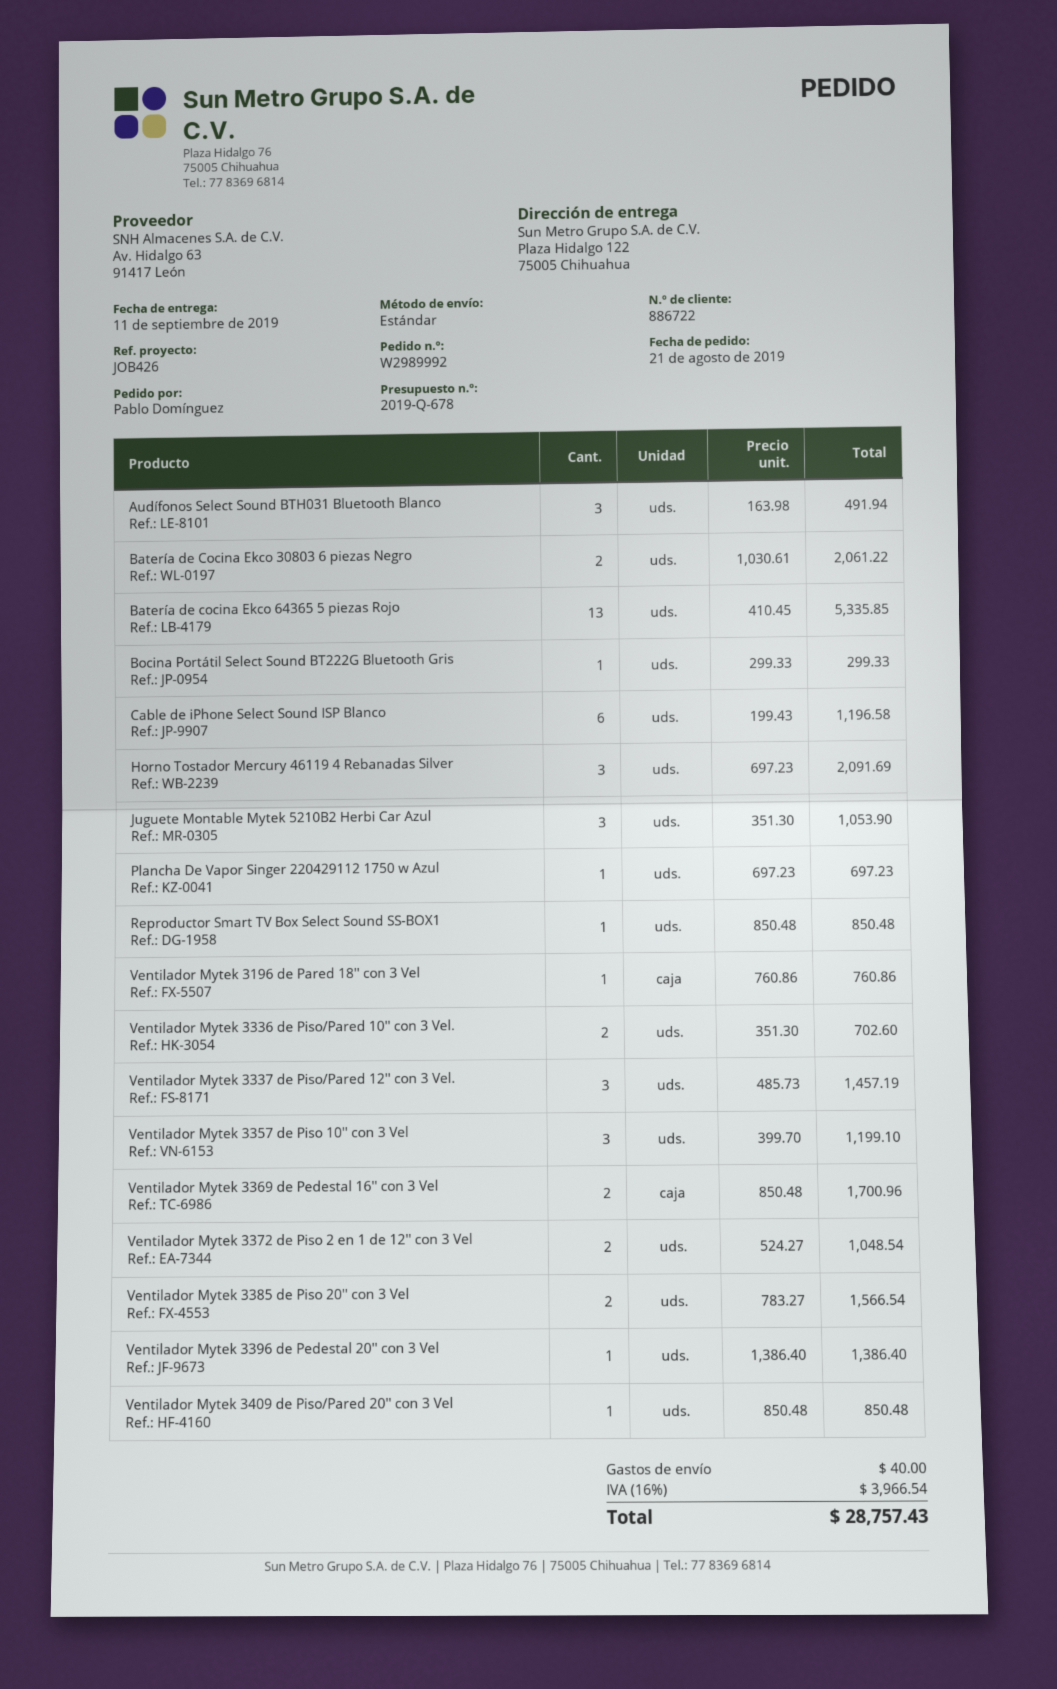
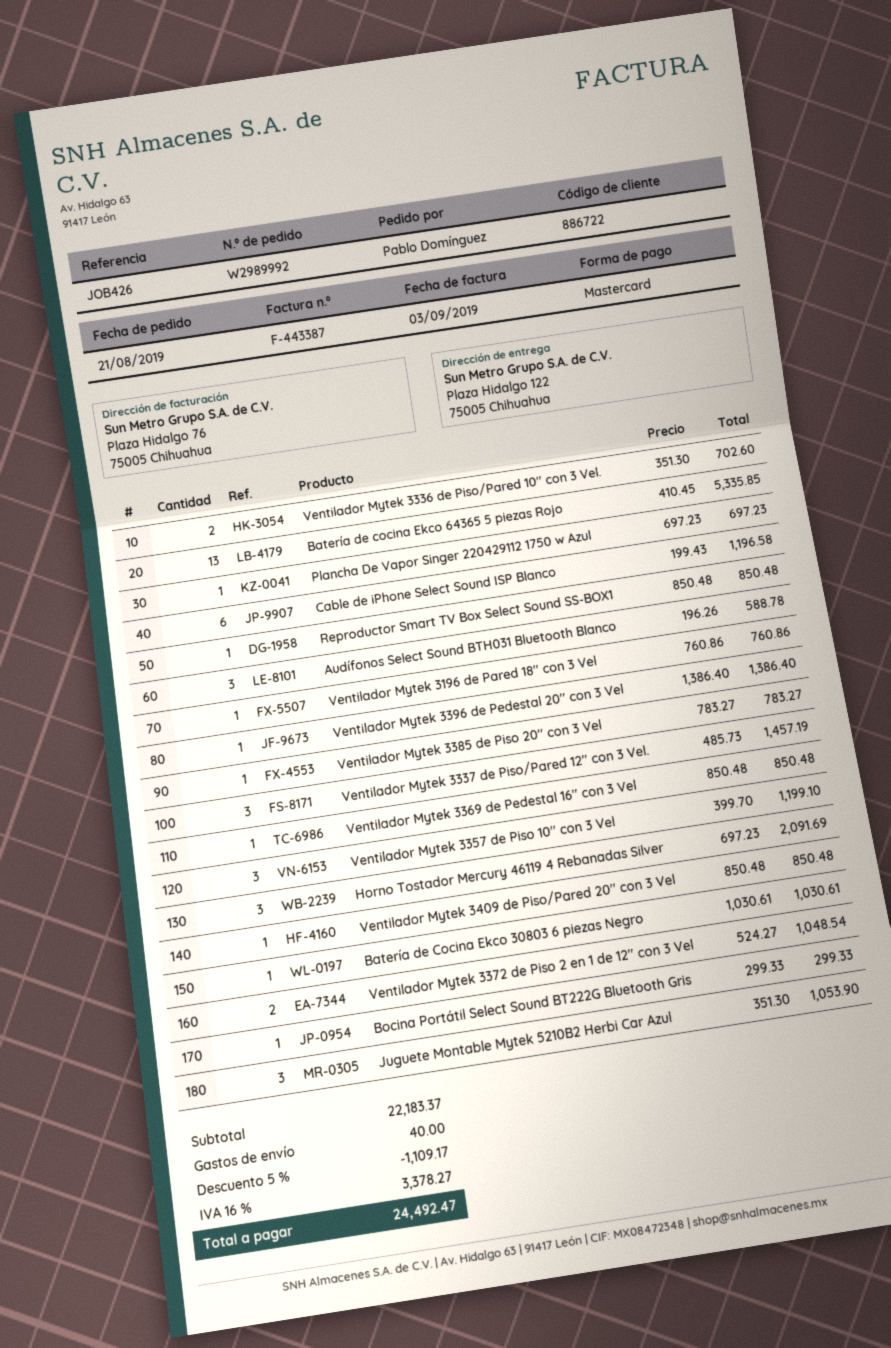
Audífonos Select Sound BTH031 Bluetooth Blanco: 3 x 163.98 = 491.94 -> 3 x 196.26 = 588.78
Batería de Cocina Ekco 30803 6 piezas Negro: 2 x 1030.61 = 2061.22 -> 1 x 1030.61 = 1030.61
Ventilador Mytek 3369 de Pedestal 16'' con 3 Vel: 2 x 850.48 = 1700.96 -> 1 x 850.48 = 850.48
Ventilador Mytek 3385 de Piso 20'' con 3 Vel: 2 x 783.27 = 1566.54 -> 1 x 783.27 = 783.27
discount: none -> 5% = 1109.17
tax: 16% = 3966.54 -> 16% = 3378.27
total: 28757.43 -> 24492.47

